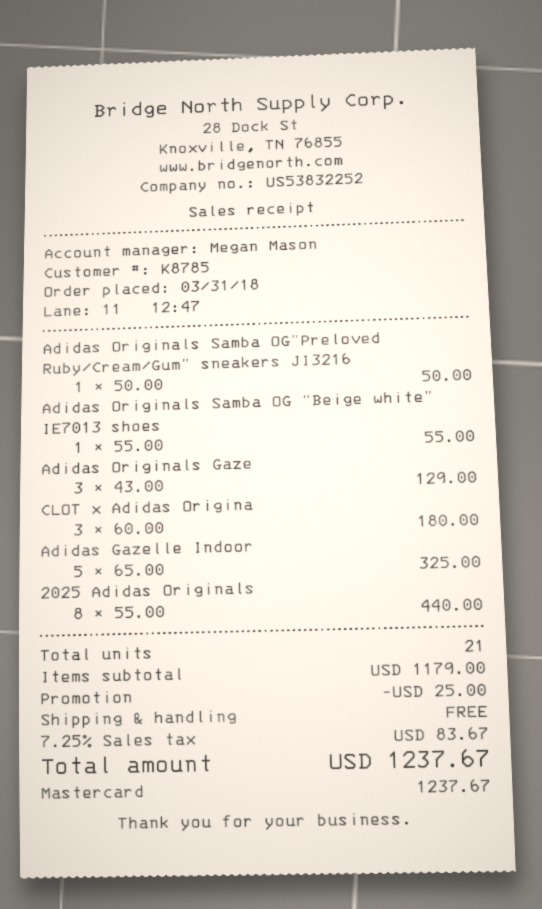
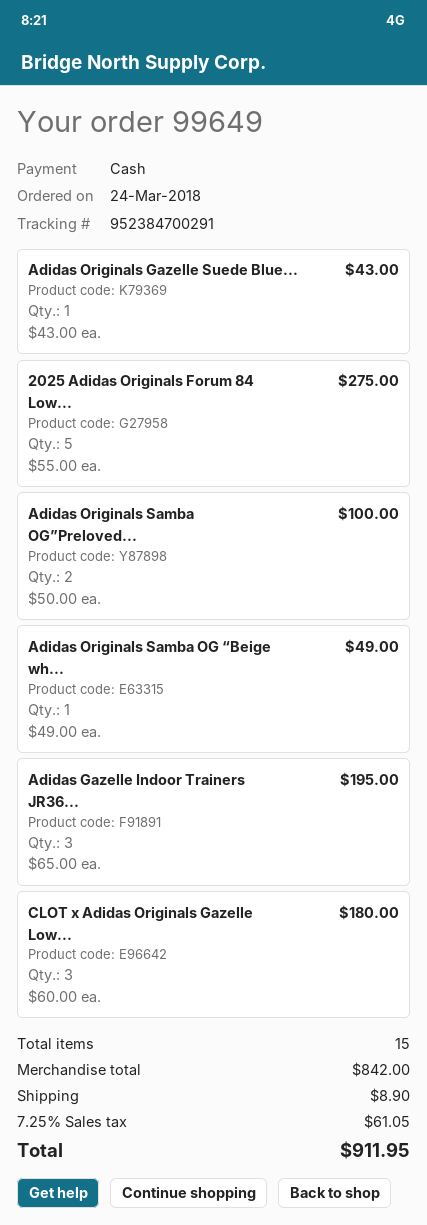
order date: 2018-03-31 -> 2018-03-24
payment method: Mastercard -> cash
Adidas Originals Samba OG”Preloved Ruby/Cream/Gum” sneakers JI3216: 1 x 50.00 = 50.00 -> 2 x 50.00 = 100.00
Adidas Originals Samba OG “Beige white” IE7013 shoes: 1 x 55.00 = 55.00 -> 1 x 49.00 = 49.00
Adidas Originals Gaze: 3 x 43.00 = 129.00 -> 1 x 43.00 = 43.00
Adidas Gazelle Indoor: 5 x 65.00 = 325.00 -> 3 x 65.00 = 195.00
2025 Adidas Originals: 8 x 55.00 = 440.00 -> 5 x 55.00 = 275.00
total quantity: 21 -> 15
subtotal: 1179.00 -> 842.00
discount: 25.00 -> none
shipping: 0.00 -> 8.90
tax: 7.25% = 83.67 -> 7.25% = 61.05
total: 1237.67 -> 911.95

